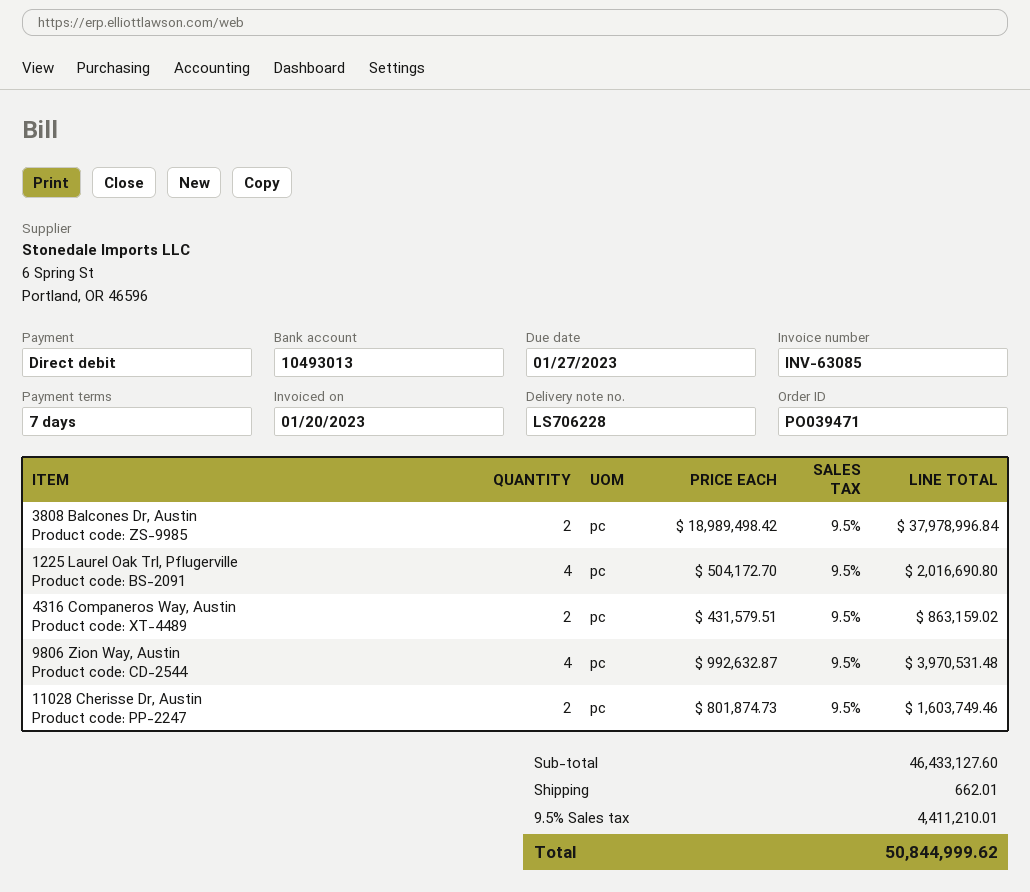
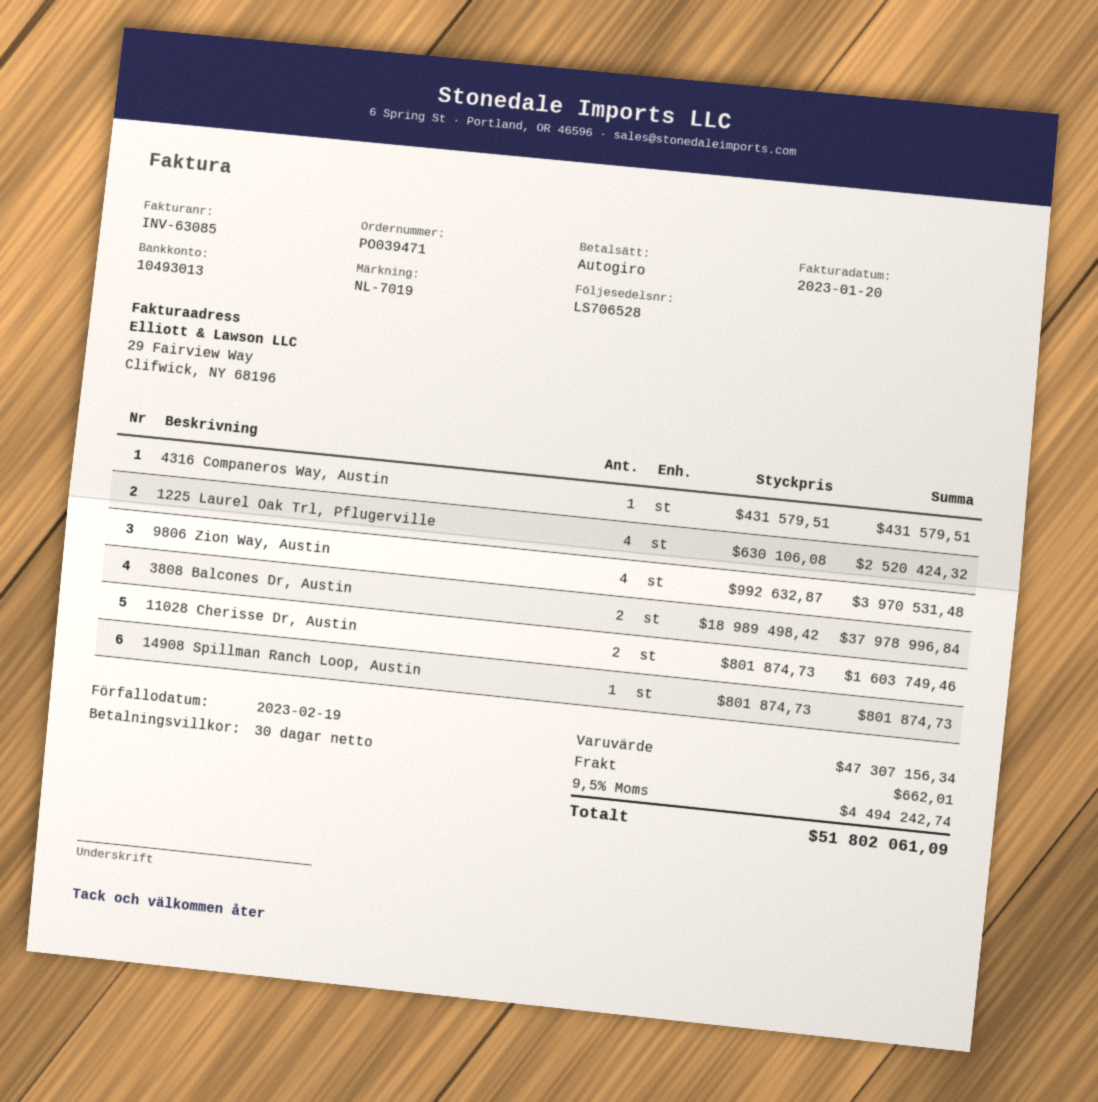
delivery note number: LS706228 -> LS706528
payment terms: 7 days -> 30 days
due date: 2023-01-27 -> 2023-02-19
1225 Laurel Oak Trl, Pflugerville: 4 x 504172.70 = 2016690.80 -> 4 x 630106.08 = 2520424.32
4316 Companeros Way, Austin: 2 x 431579.51 = 863159.02 -> 1 x 431579.51 = 431579.51
14908 Spillman Ranch Loop, Austin: none -> 1 x 801874.73 = 801874.73
subtotal: 46433127.60 -> 47307156.34
tax: 9.5% = 4411210.01 -> 9.5% = 4494242.74
total: 50844999.62 -> 51802061.09

